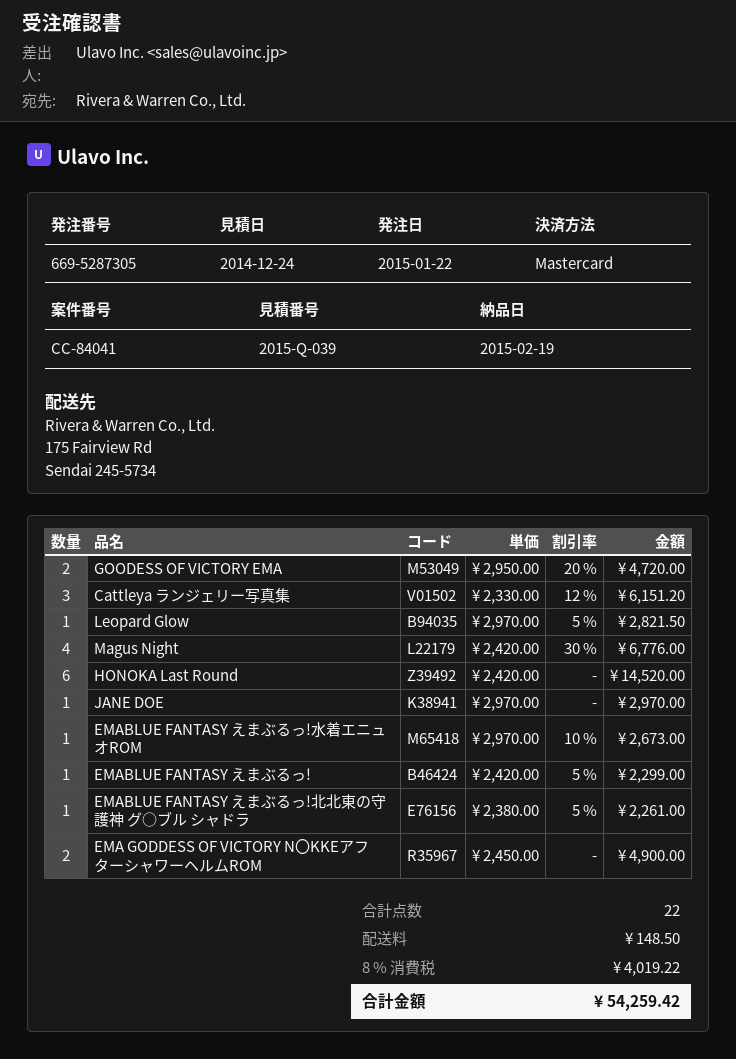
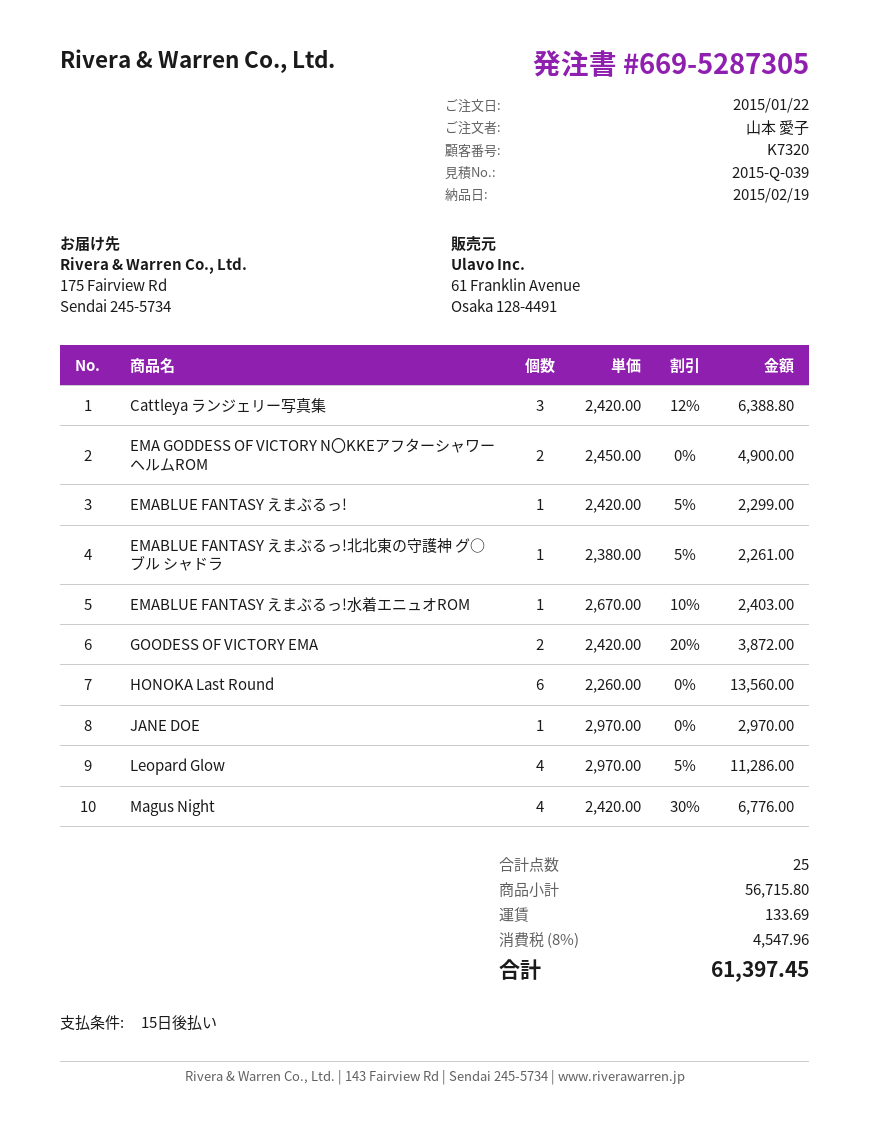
GOODESS OF VICTORY EMA: 2 x 2950.00 - 20% = 4720.00 -> 2 x 2420.00 - 20% = 3872.00
Cattleya ランジェリー写真集: 3 x 2330.00 - 12% = 6151.20 -> 3 x 2420.00 - 12% = 6388.80
Leopard Glow: 1 x 2970.00 - 5% = 2821.50 -> 4 x 2970.00 - 5% = 11286.00
HONOKA Last Round: 6 x 2420.00 = 14520.00 -> 6 x 2260.00 = 13560.00
EMABLUE FANTASY えまぶるっ!水着エニュオROM: 1 x 2970.00 - 10% = 2673.00 -> 1 x 2670.00 - 10% = 2403.00
total quantity: 22 -> 25
shipping: 148.50 -> 133.69
tax: 8% = 4019.22 -> 8% = 4547.96
total: 54259.42 -> 61397.45

